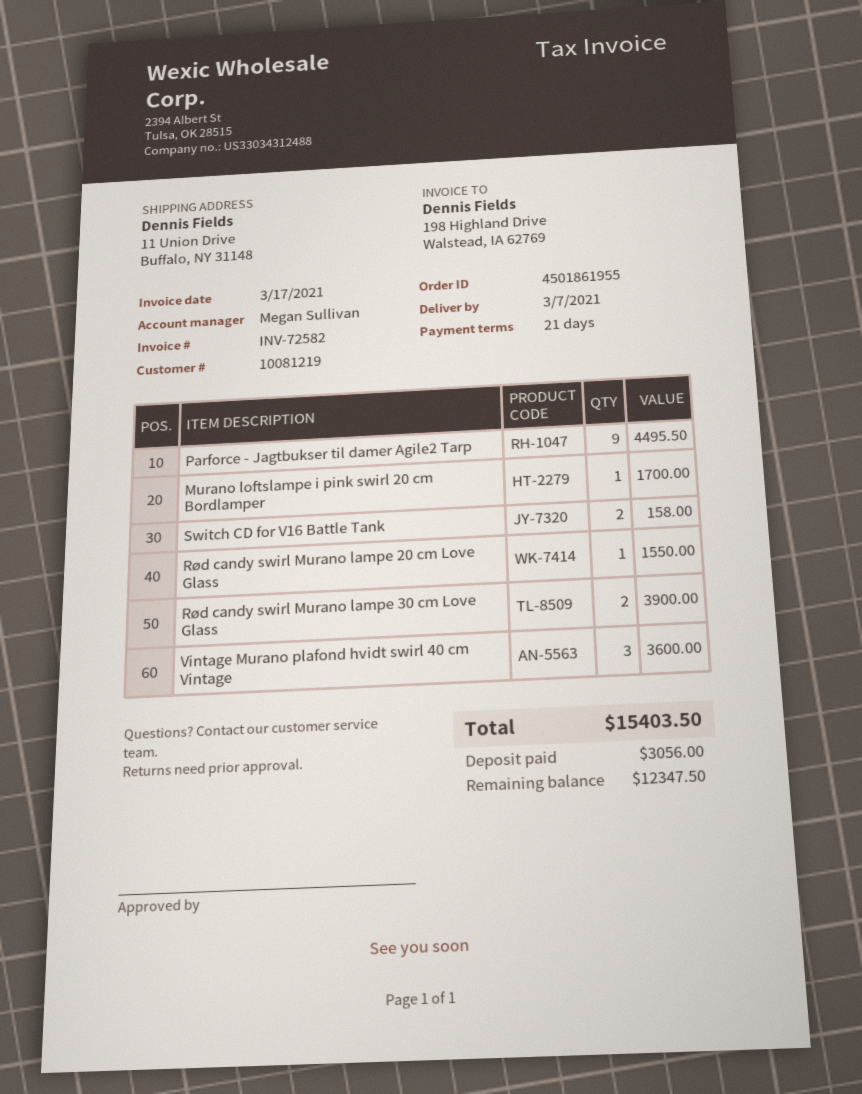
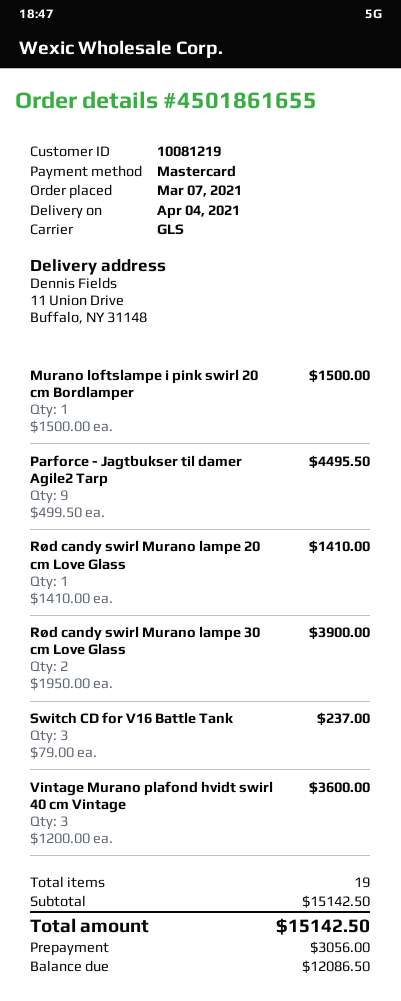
order number: 4501861955 -> 4501861655
delivery date: 2021-03-07 -> 2021-04-04
Murano loftslampe i pink swirl 20 cm Bordlamper: 1 for 1700.00 -> 1 for 1500.00
Switch CD for V16 Battle Tank: 2 for 158.00 -> 3 for 237.00
Rød candy swirl Murano lampe 20 cm Love Glass: 1 for 1550.00 -> 1 for 1410.00
total: 15403.50 -> 15142.50
balance: 12347.50 -> 12086.50

